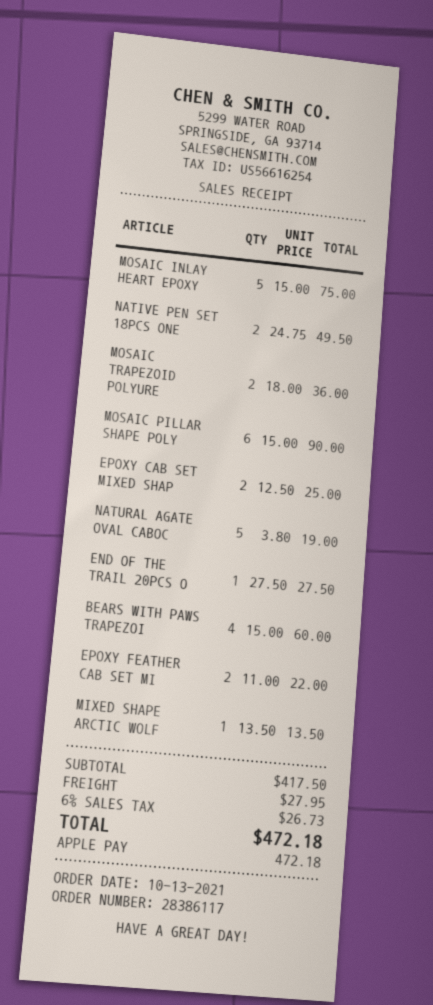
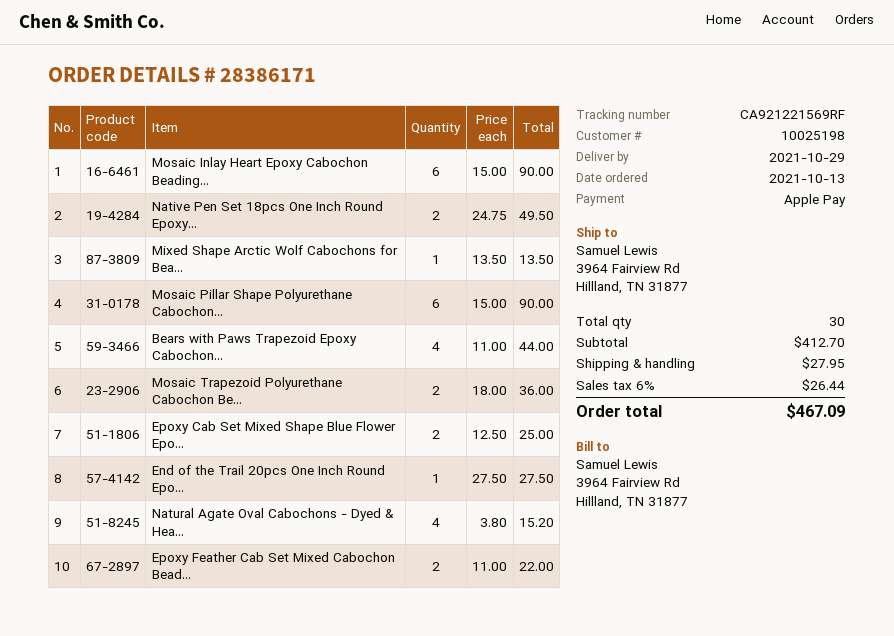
order number: 28386117 -> 28386171
MOSAIC INLAY HEART EPOXY: 5 x 15.00 = 75.00 -> 6 x 15.00 = 90.00
NATURAL AGATE OVAL CABOC: 5 x 3.80 = 19.00 -> 4 x 3.80 = 15.20
BEARS WITH PAWS TRAPEZOI: 4 x 15.00 = 60.00 -> 4 x 11.00 = 44.00
subtotal: 417.50 -> 412.70
tax: 6% = 26.73 -> 6% = 26.44
total: 472.18 -> 467.09

